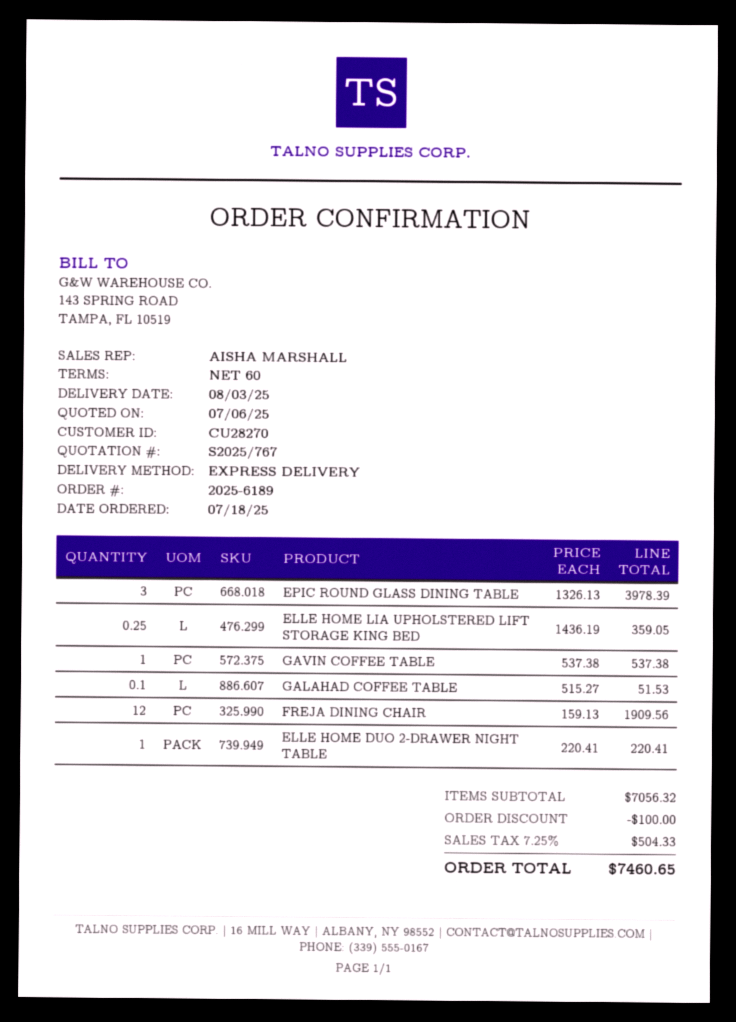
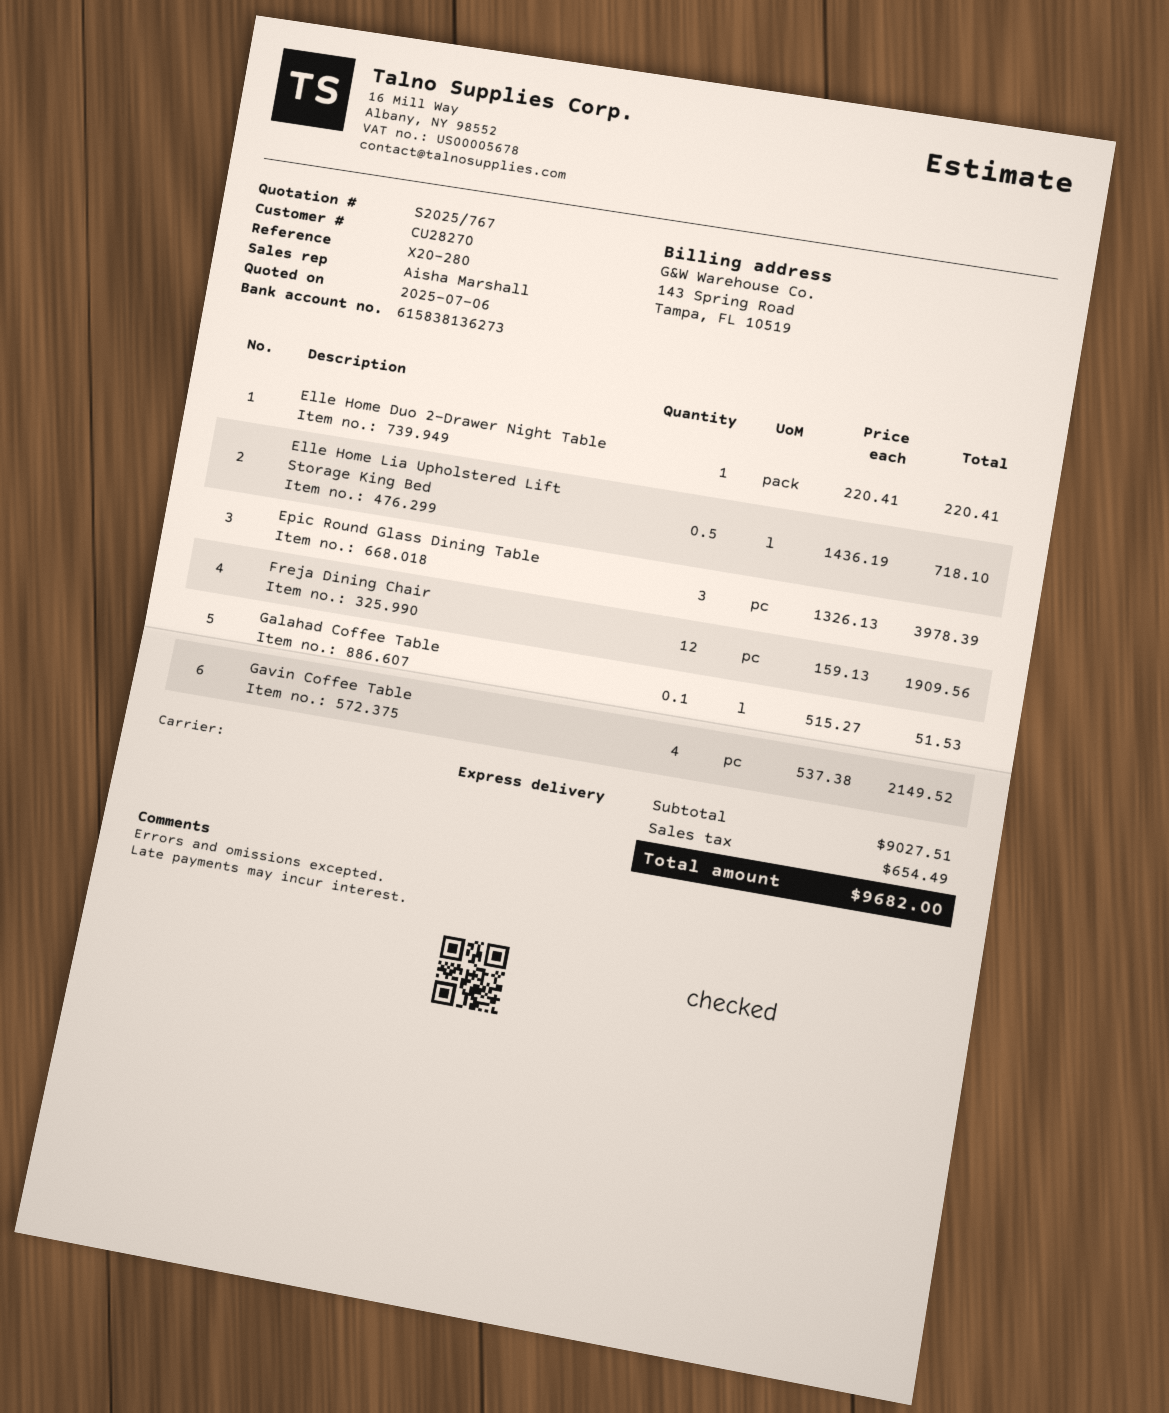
ELLE HOME LIA UPHOLSTERED LIFT STORAGE KING BED: 0.25 x 1436.19 = 359.05 -> 0.5 x 1436.19 = 718.10
GAVIN COFFEE TABLE: 1 x 537.38 = 537.38 -> 4 x 537.38 = 2149.52
subtotal: 7056.32 -> 9027.51
discount: 100.00 -> none
tax: 504.33 -> 654.49
total: 7460.65 -> 9682.00

